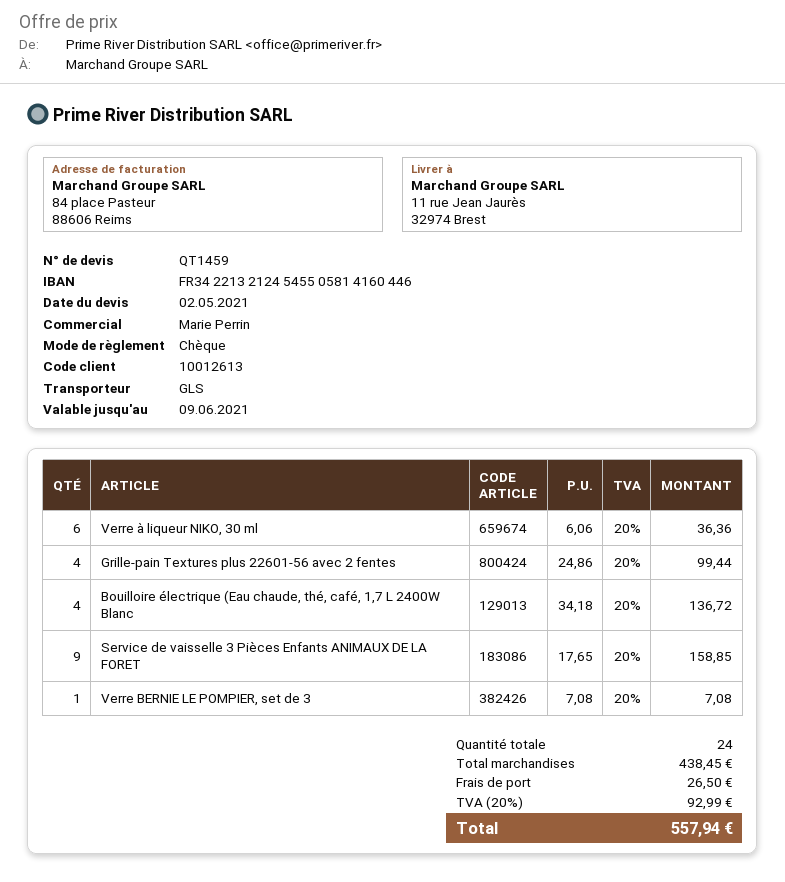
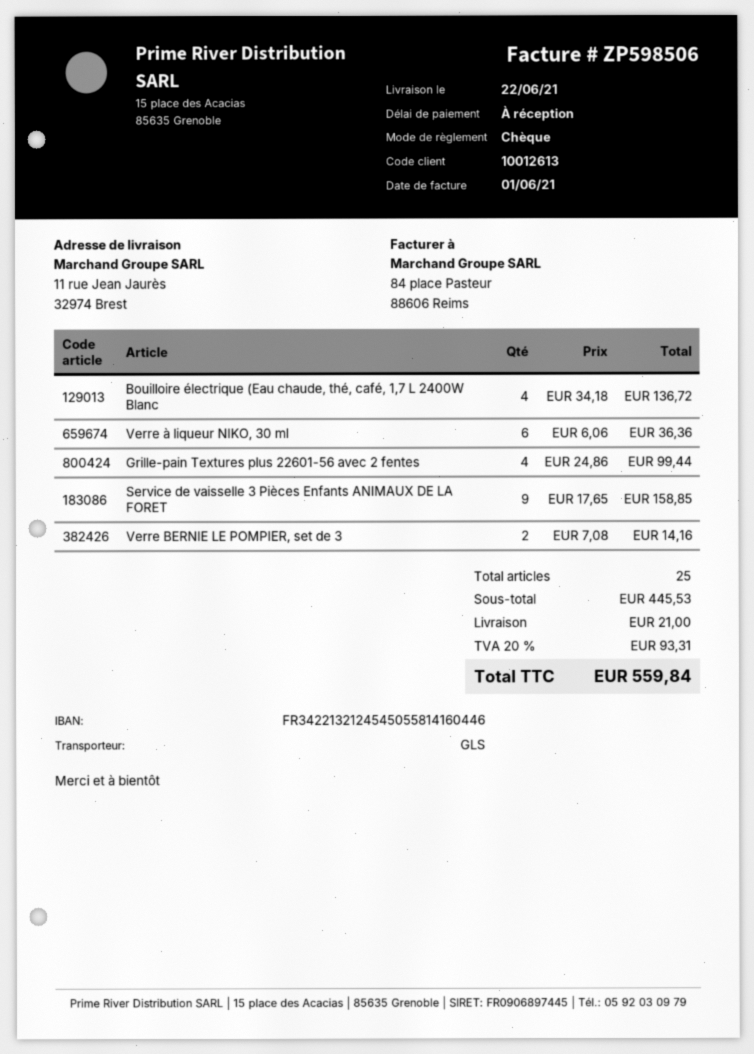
bank account: FR3422132124545505814160446 -> FR3422132124545055814160446
Verre BERNIE LE POMPIER, set de 3: 1 x 7.08 = 7.08 -> 2 x 7.08 = 14.16
total quantity: 24 -> 25
subtotal: 438.45 -> 445.53
shipping: 26.50 -> 21.00
tax: 20% = 92.99 -> 20% = 93.31
total: 557.94 -> 559.84

